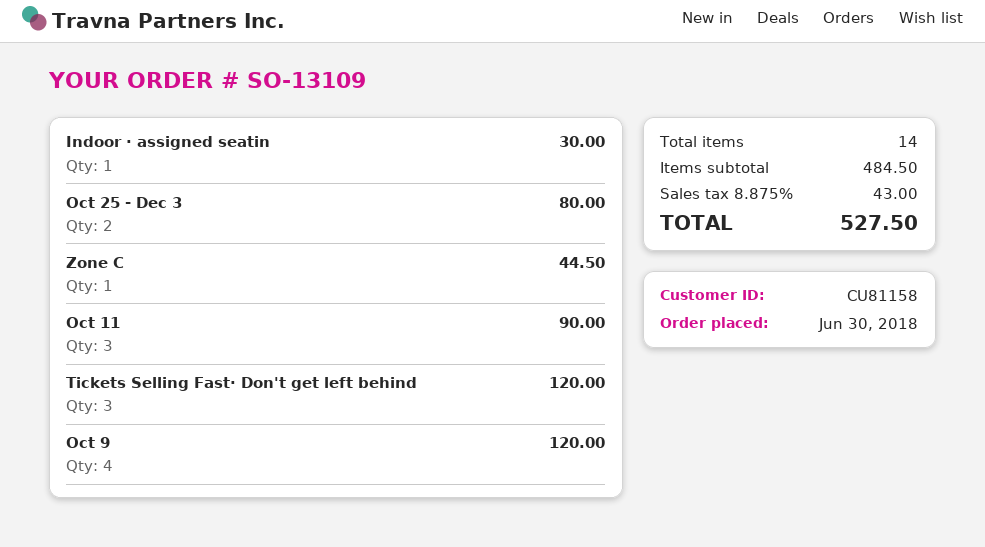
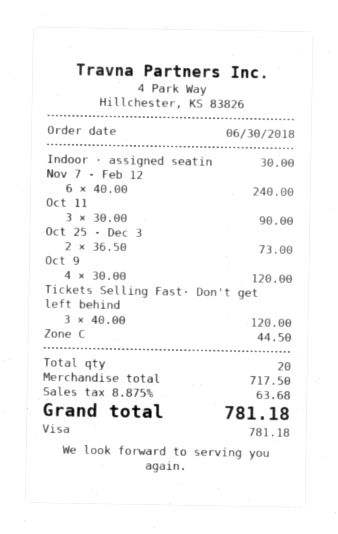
Oct 25 - Dec 3: 2 for 80.00 -> 2 for 73.00
Nov 7 - Feb 12: none -> 6 for 240.00
total quantity: 14 -> 20
subtotal: 484.50 -> 717.50
tax: 8.875% = 43.00 -> 8.875% = 63.68
total: 527.50 -> 781.18

